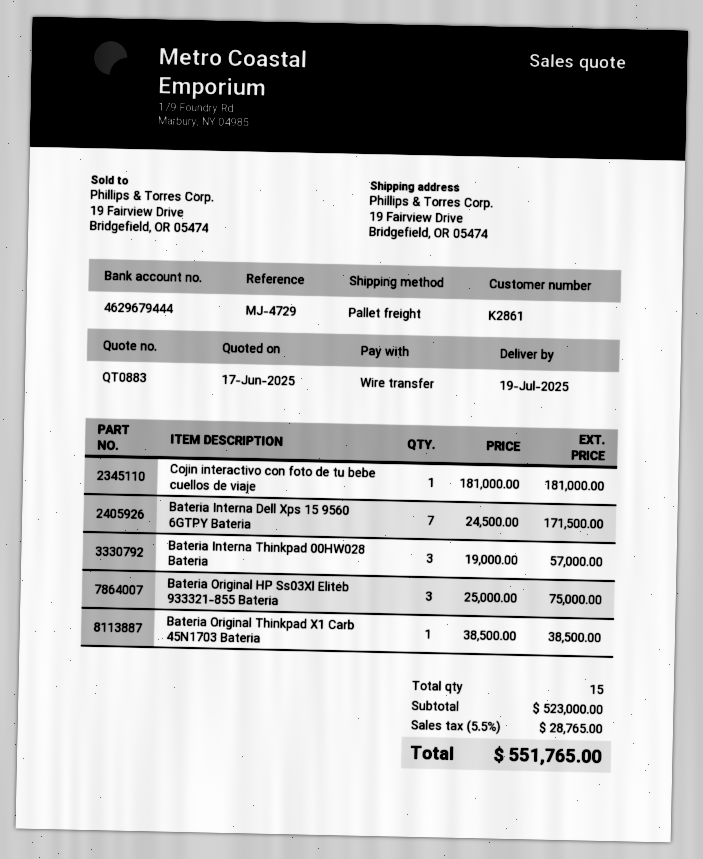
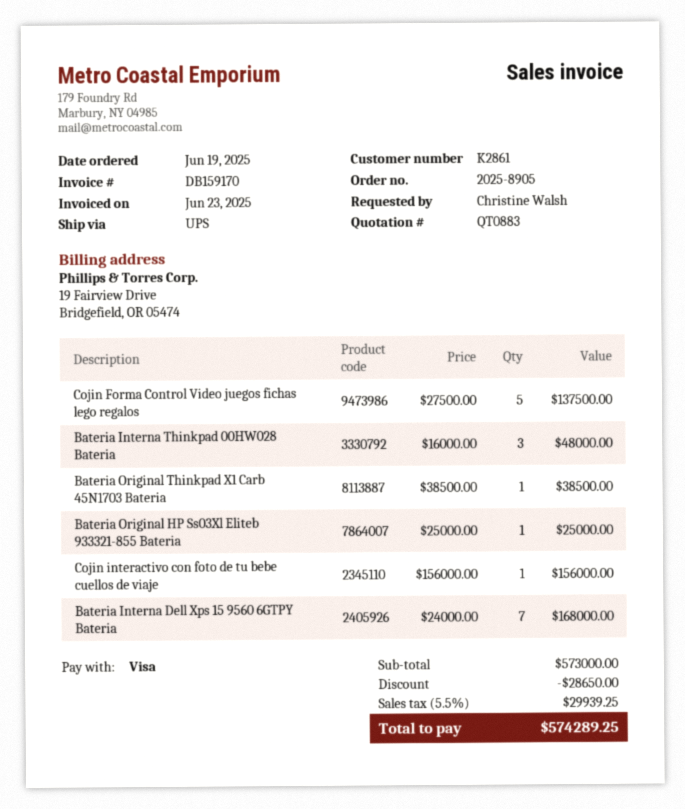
payment method: bank transfer -> Visa
shipping method: pallet freight -> UPS
Cojin interactivo con foto de tu bebe cuellos de viaje: 1 x 181000.00 = 181000.00 -> 1 x 156000.00 = 156000.00
Bateria Interna Dell Xps 15 9560 6GTPY Bateria: 7 x 24500.00 = 171500.00 -> 7 x 24000.00 = 168000.00
Bateria Interna Thinkpad 00HW028 Bateria: 3 x 19000.00 = 57000.00 -> 3 x 16000.00 = 48000.00
Bateria Original HP Ss03Xl Eliteb 933321-855 Bateria: 3 x 25000.00 = 75000.00 -> 1 x 25000.00 = 25000.00
Cojin Forma Control Video juegos fichas lego regalos: none -> 5 x 27500.00 = 137500.00
subtotal: 523000.00 -> 573000.00
discount: none -> 28650.00
tax: 5.5% = 28765.00 -> 5.5% = 29939.25
total: 551765.00 -> 574289.25

